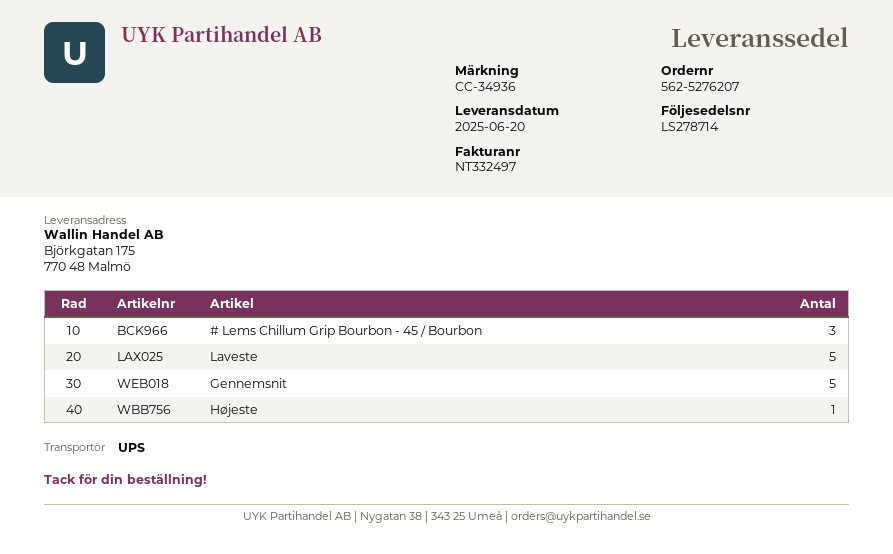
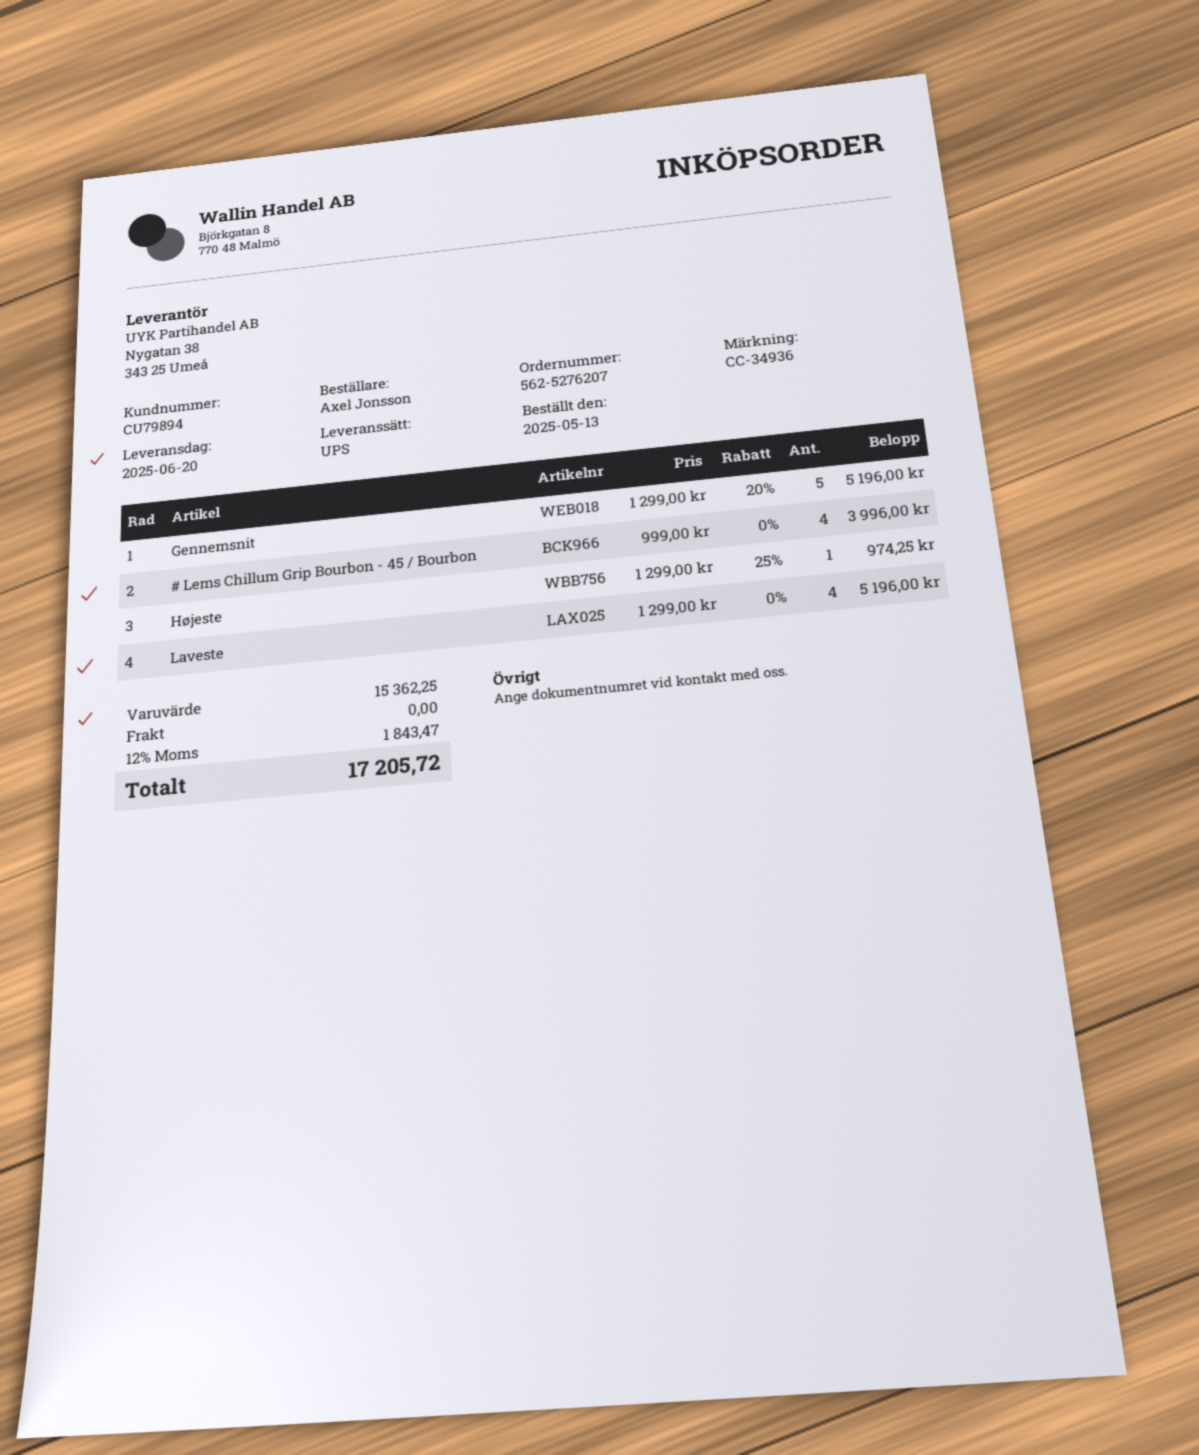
# Lems Chillum Grip Bourbon - 45 / Bourbon: 3 -> 4
Laveste: 5 -> 4

